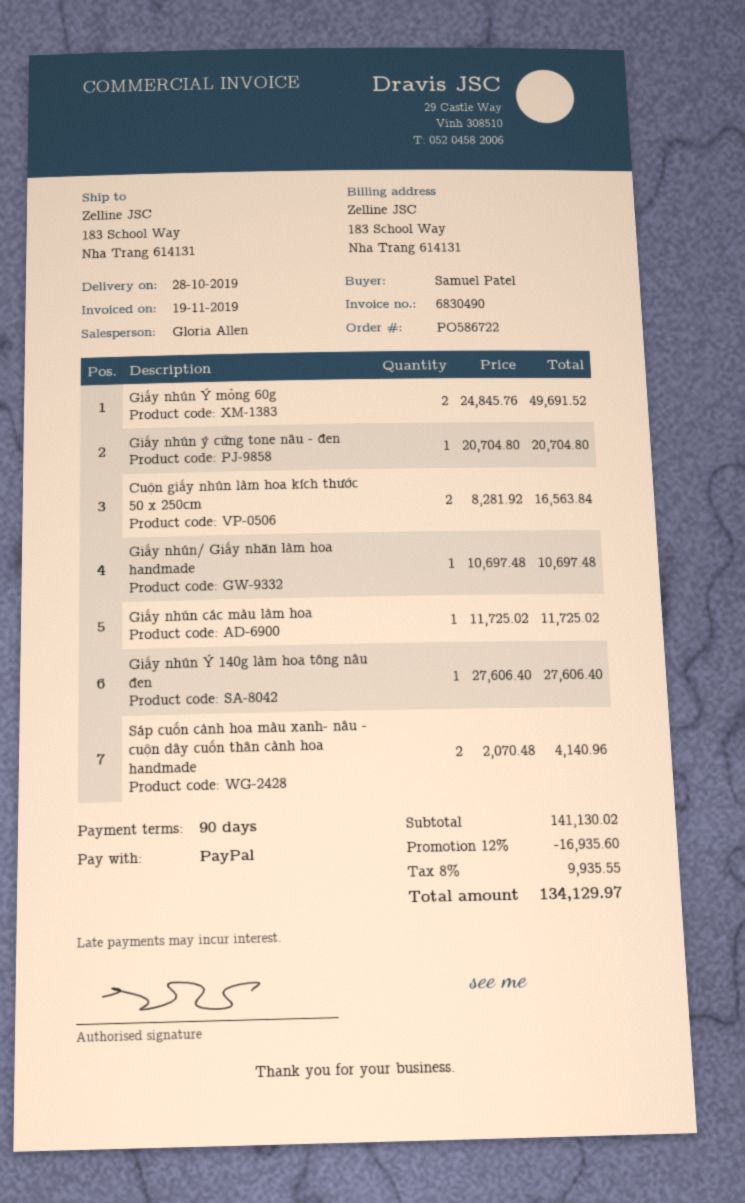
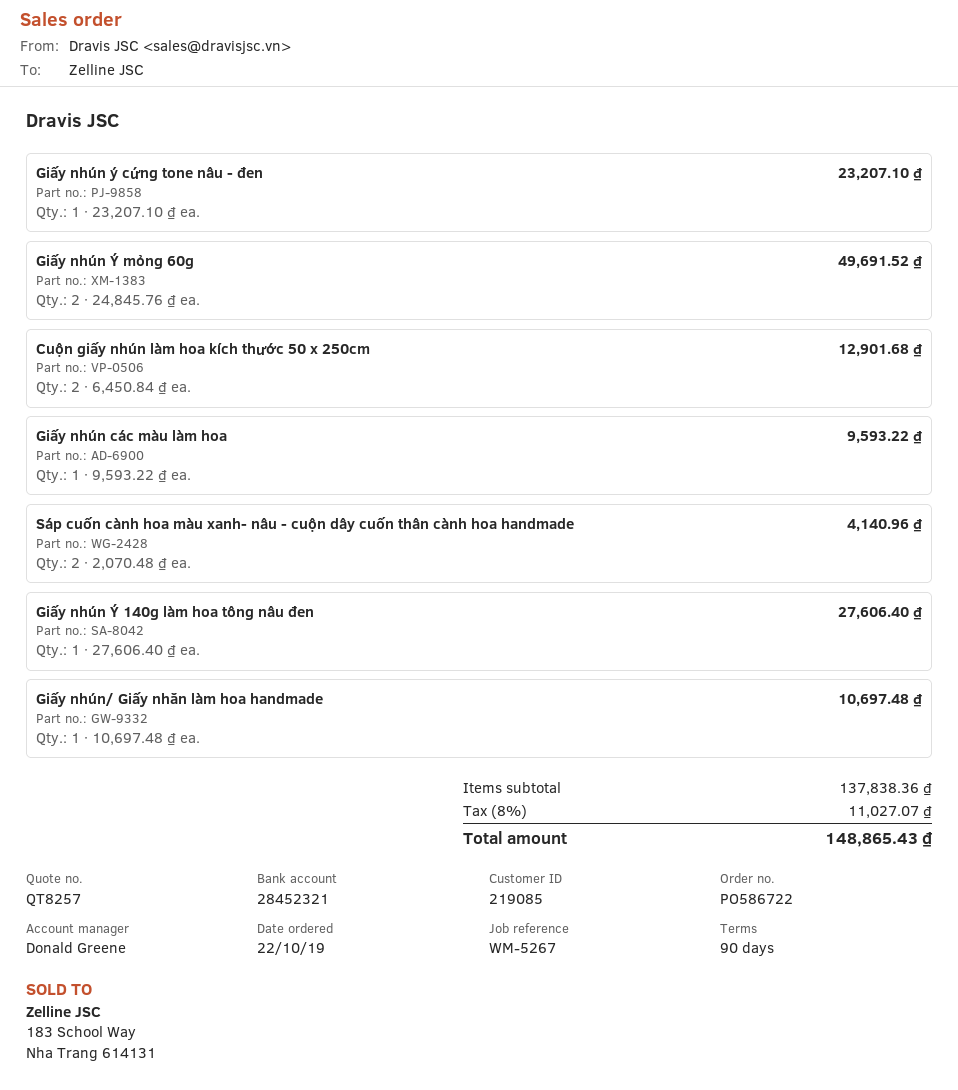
sales rep: Gloria Allen -> Donald Greene
Giấy nhún ý cứng tone nâu - đen: 1 x 20704.80 = 20704.80 -> 1 x 23207.10 = 23207.10
Cuộn giấy nhún làm hoa kích thước 50 x 250cm: 2 x 8281.92 = 16563.84 -> 2 x 6450.84 = 12901.68
Giấy nhún các màu làm hoa: 1 x 11725.02 = 11725.02 -> 1 x 9593.22 = 9593.22
subtotal: 141130.02 -> 137838.36
discount: 12% = 16935.60 -> none
tax: 8% = 9935.55 -> 8% = 11027.07
total: 134129.97 -> 148865.43

